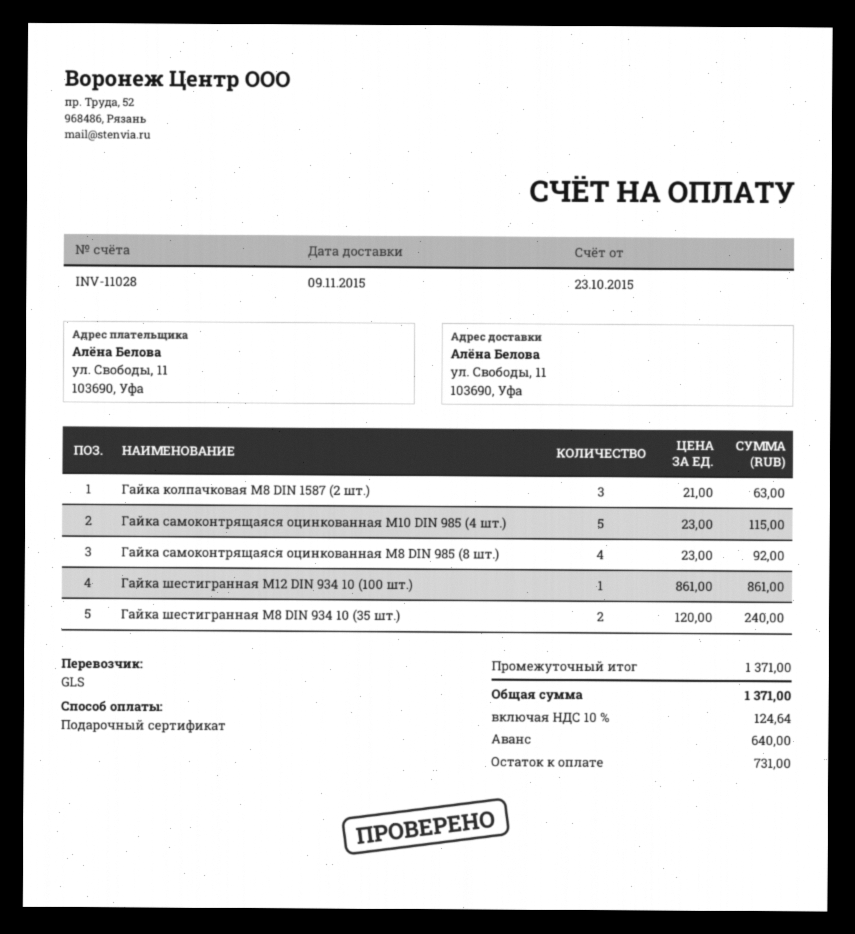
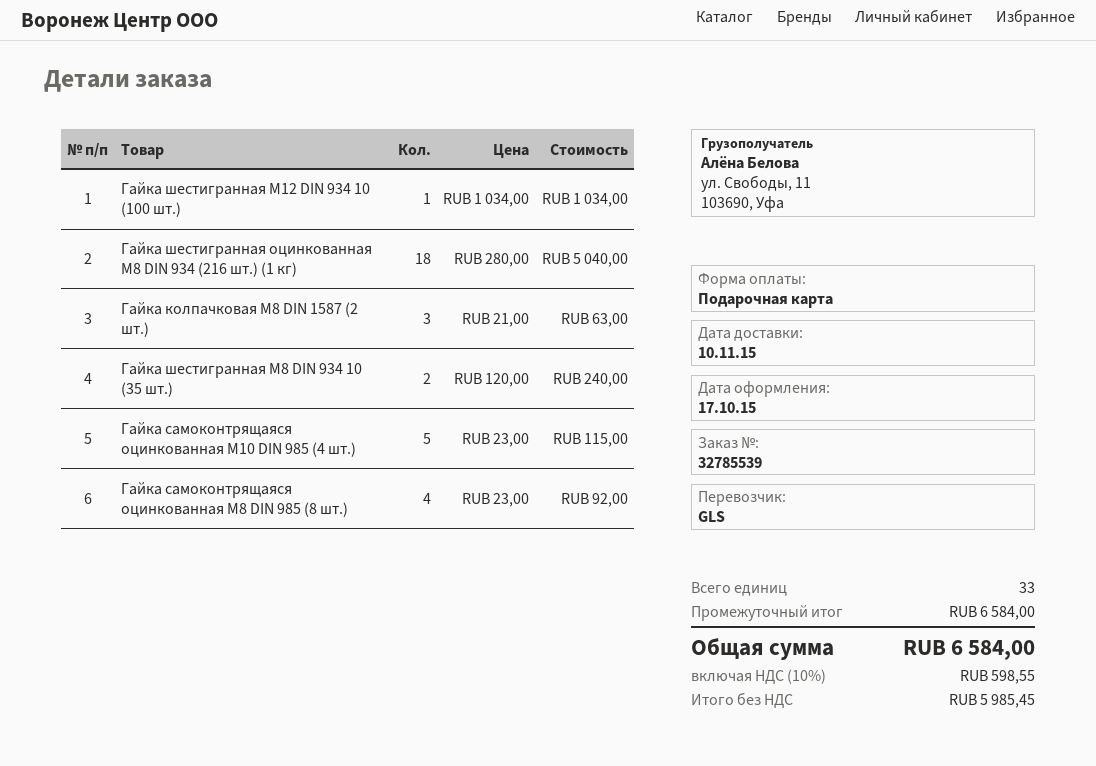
delivery date: 2015-11-09 -> 2015-11-10
Гайка шестигранная M12 DIN 934 10 (100 шт.): 1 x 861.00 = 861.00 -> 1 x 1034.00 = 1034.00
Гайка шестигранная оцинкованная M8 DIN 934 (216 шт.) (1 кг): none -> 18 x 280.00 = 5040.00
subtotal: 1371.00 -> 6584.00
tax: 10% = 124.64 -> 10% = 598.55
total: 1371.00 -> 6584.00

